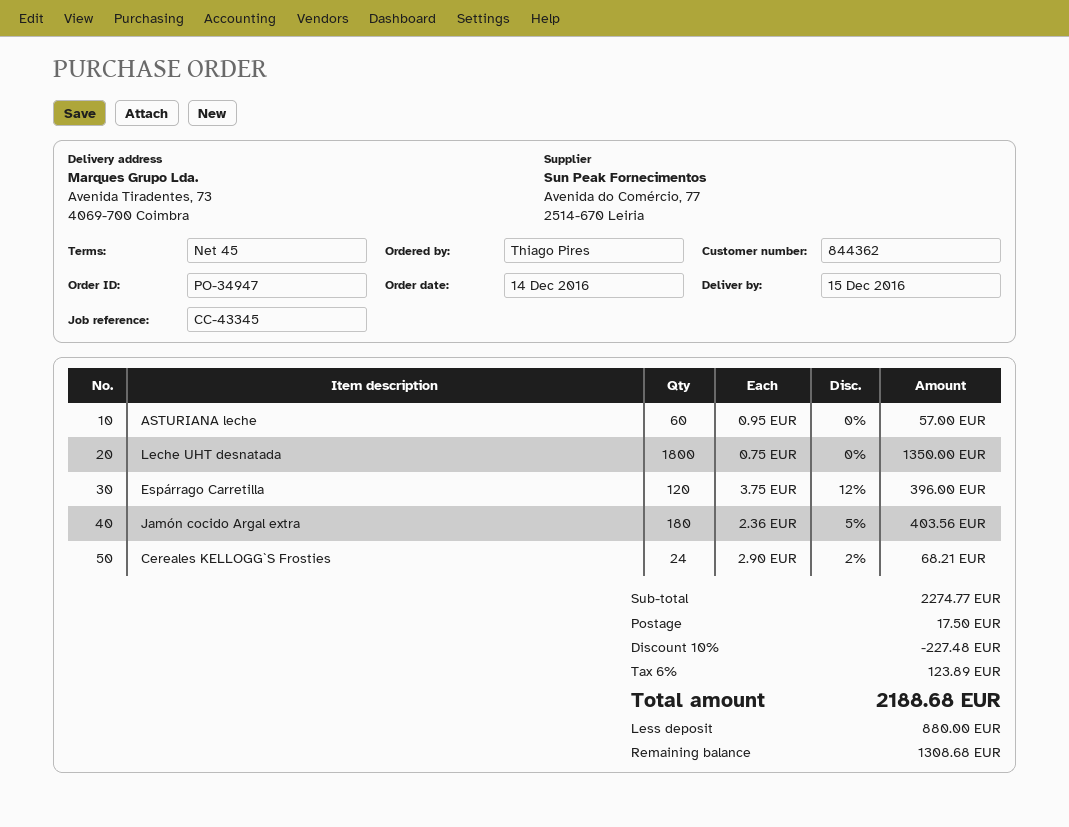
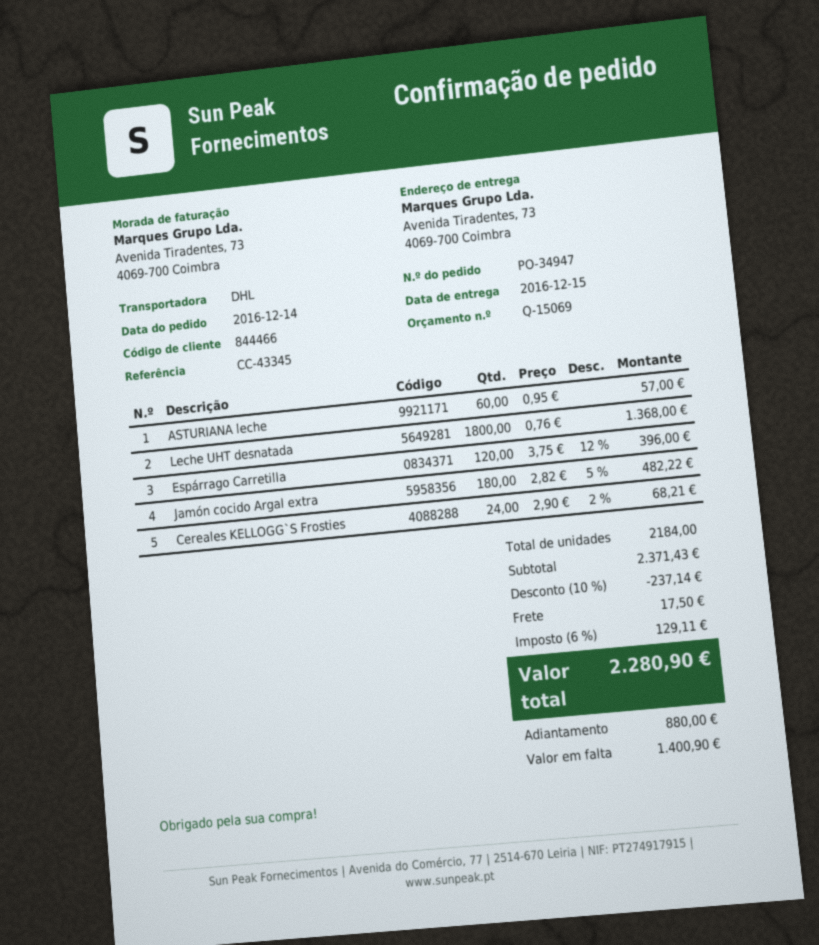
customer number: 844362 -> 844466
Leche UHT desnatada: 1800 x 0.75 = 1350.00 -> 1800 x 0.76 = 1368.00
Jamón cocido Argal extra: 180 x 2.36 - 5% = 403.56 -> 180 x 2.82 - 5% = 482.22
subtotal: 2274.77 -> 2371.43
discount: 10% = 227.48 -> 10% = 237.14
tax: 6% = 123.89 -> 6% = 129.11
total: 2188.68 -> 2280.90
balance: 1308.68 -> 1400.90

